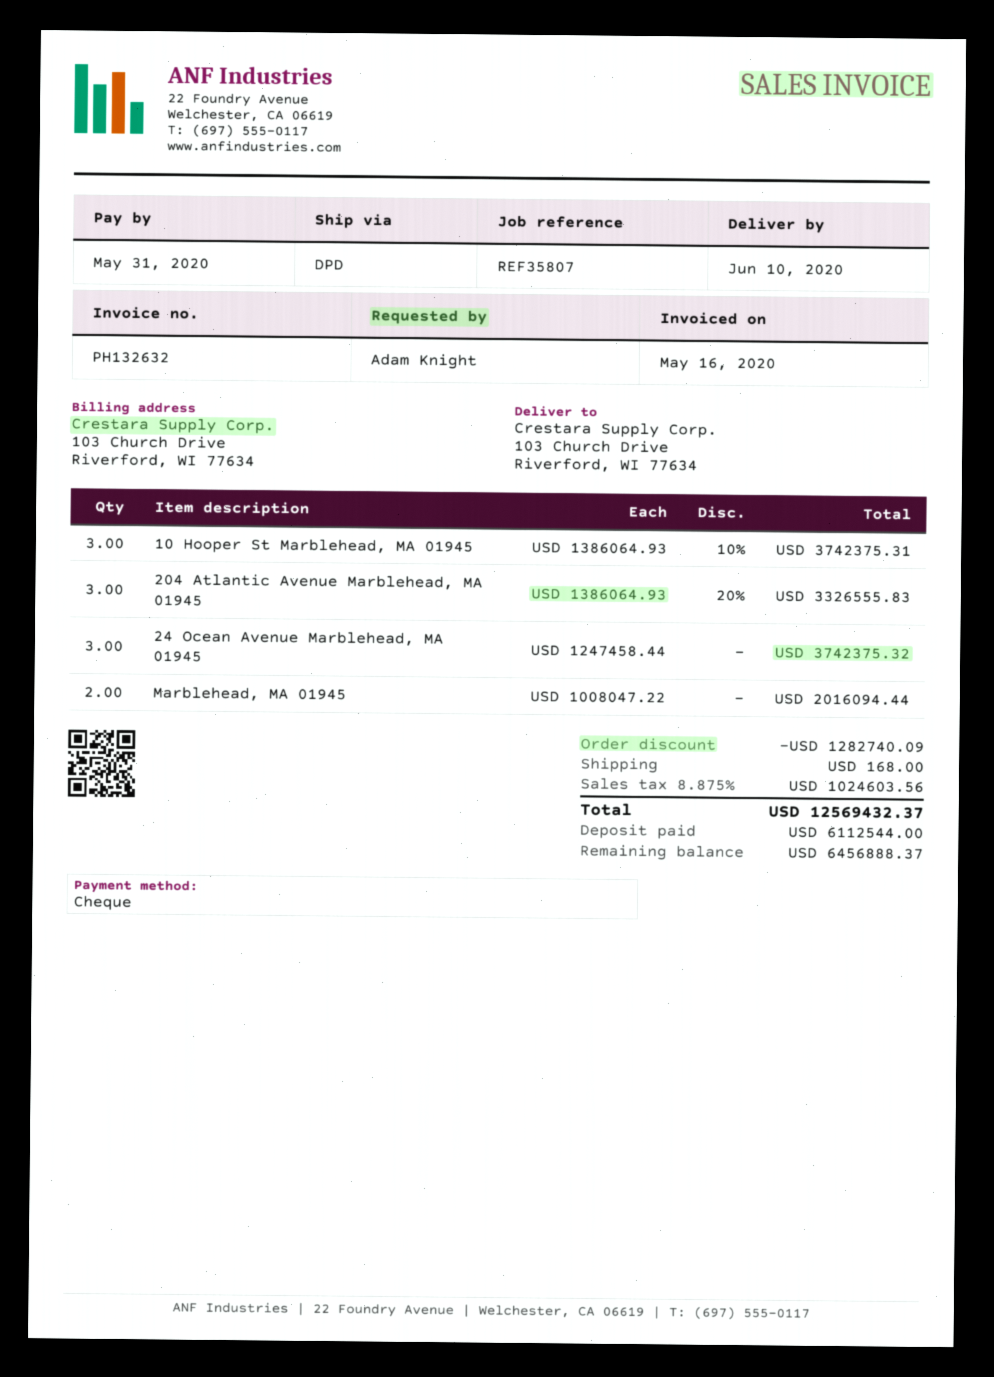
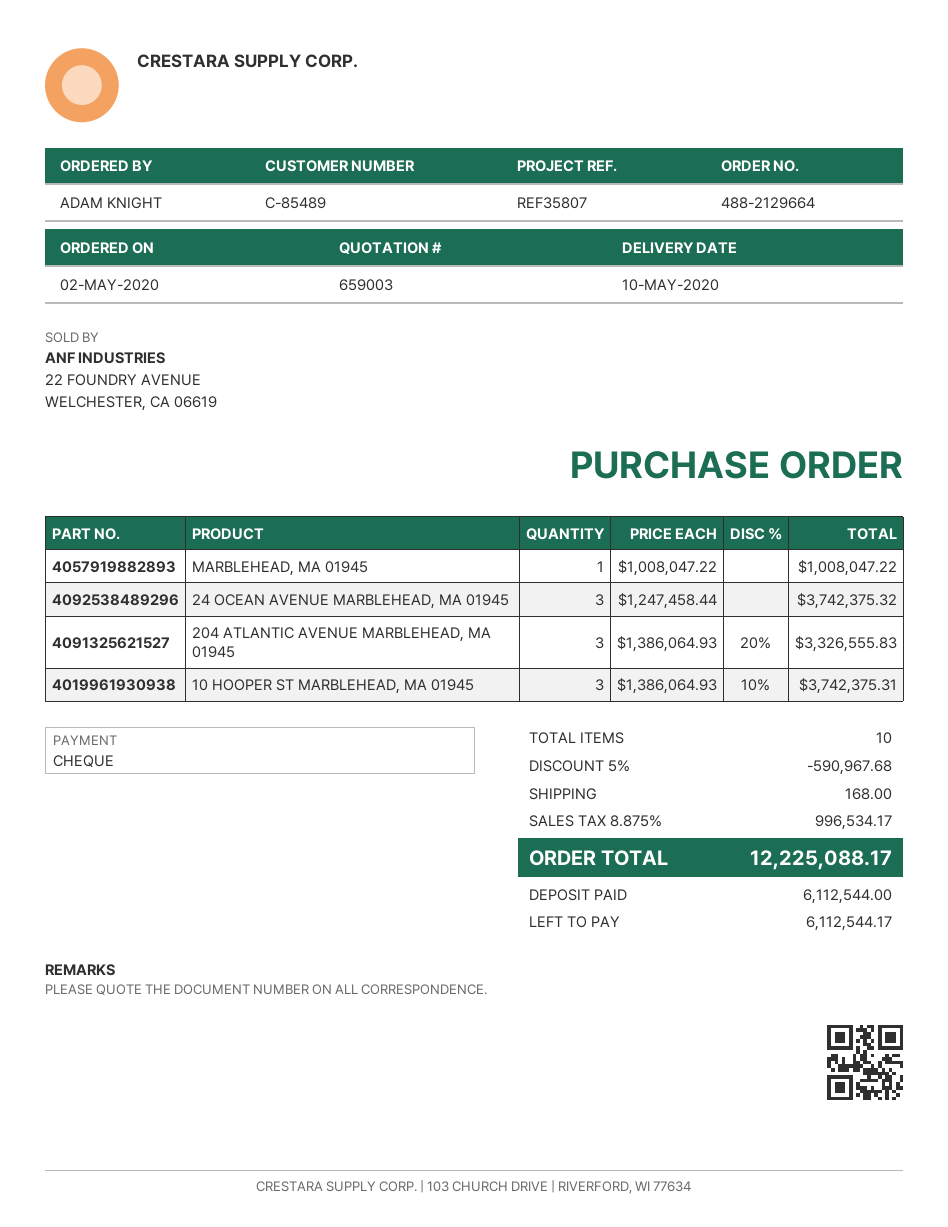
delivery date: 2020-06-10 -> 2020-05-10
Marblehead, MA 01945: 2 x 1008047.22 = 2016094.44 -> 1 x 1008047.22 = 1008047.22
discount: 1282740.09 -> 590967.68
tax: 8.875% = 1024603.56 -> 8.875% = 996534.17
total: 12569432.37 -> 12225088.17
balance: 6456888.37 -> 6112544.17

